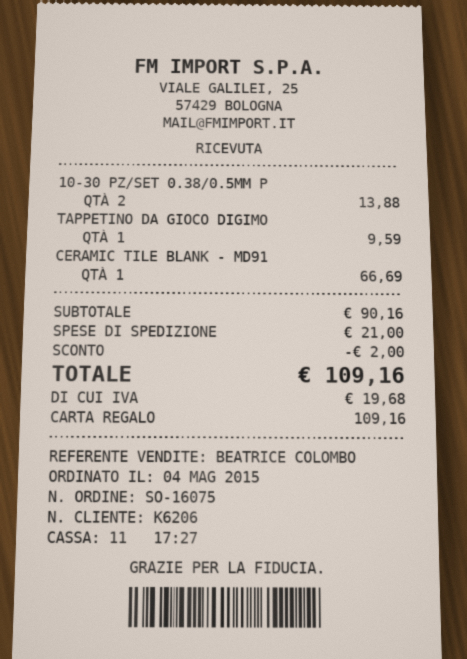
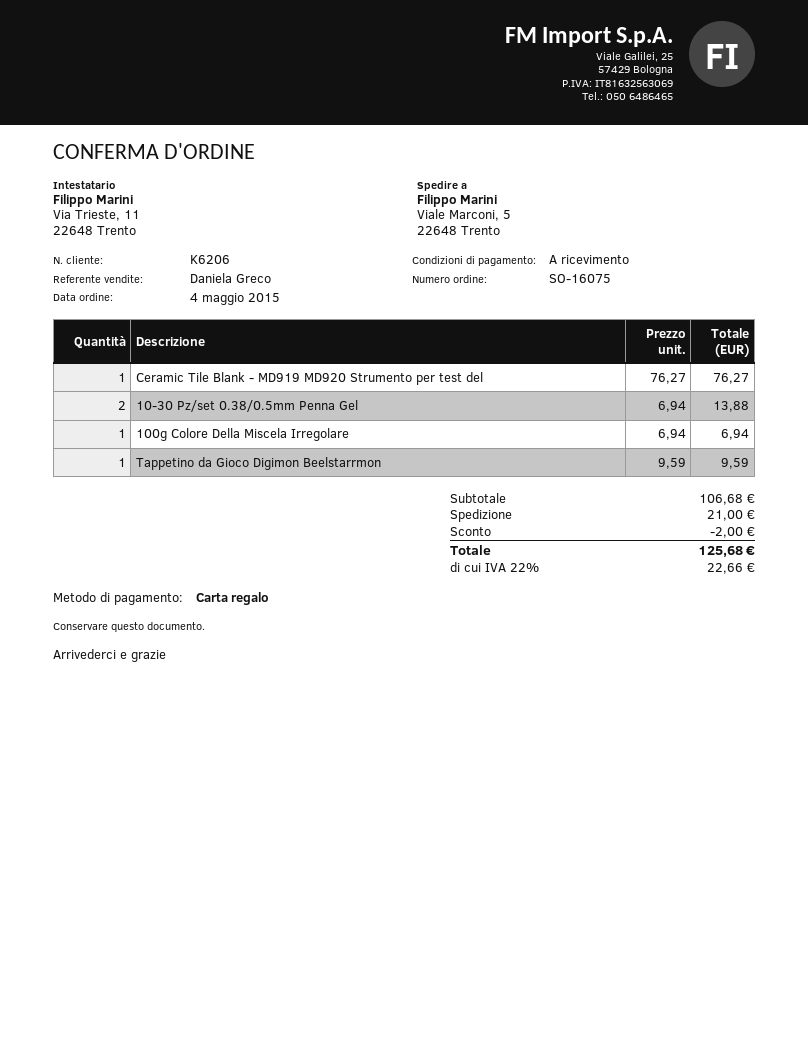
sales rep: BEATRICE COLOMBO -> Daniela Greco
CERAMIC TILE BLANK - MD91: 1 for 66.69 -> 1 for 76.27
100g Colore Della Miscela Irregolare: none -> 1 for 6.94
subtotal: 90.16 -> 106.68
tax: 19.68 -> 22.66
total: 109.16 -> 125.68

